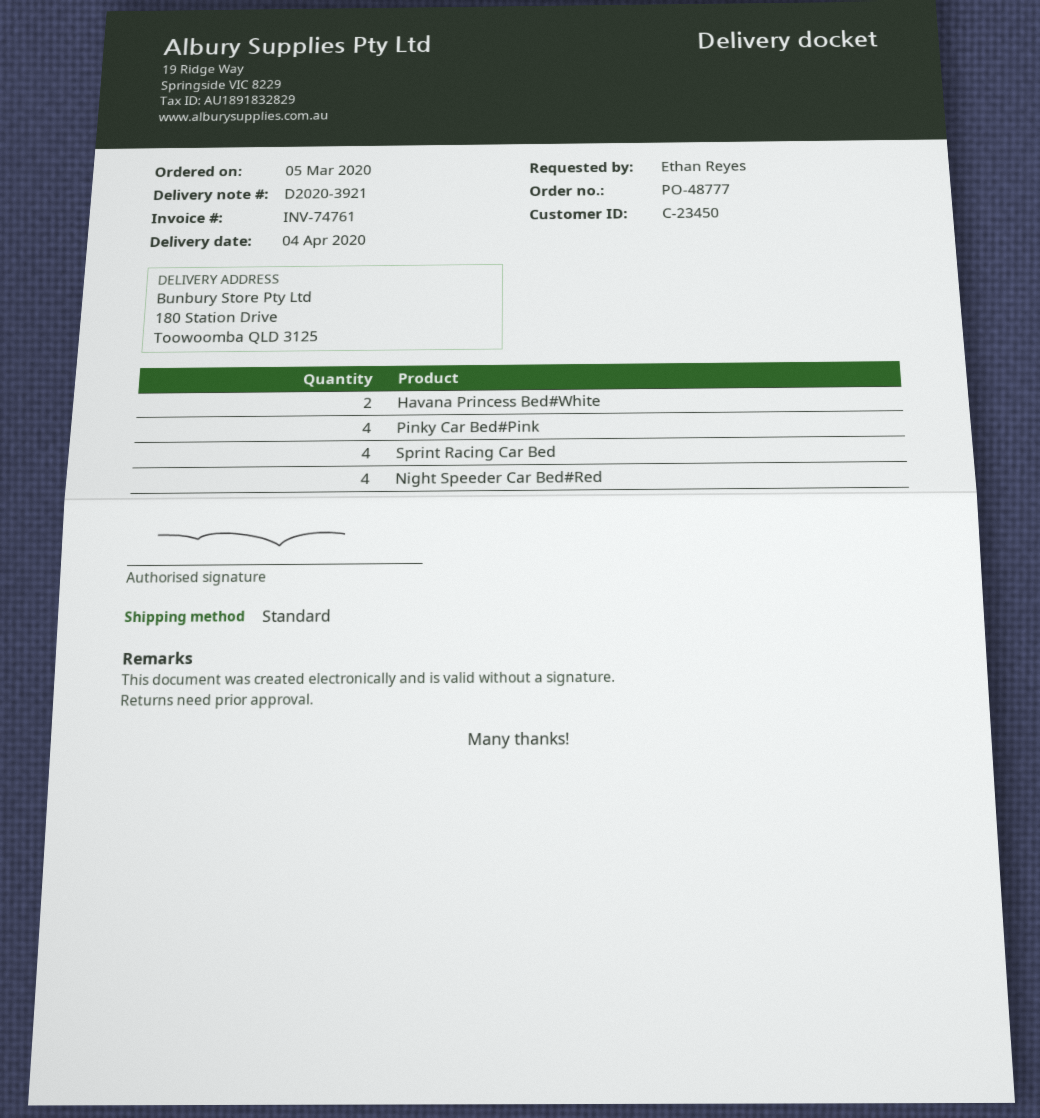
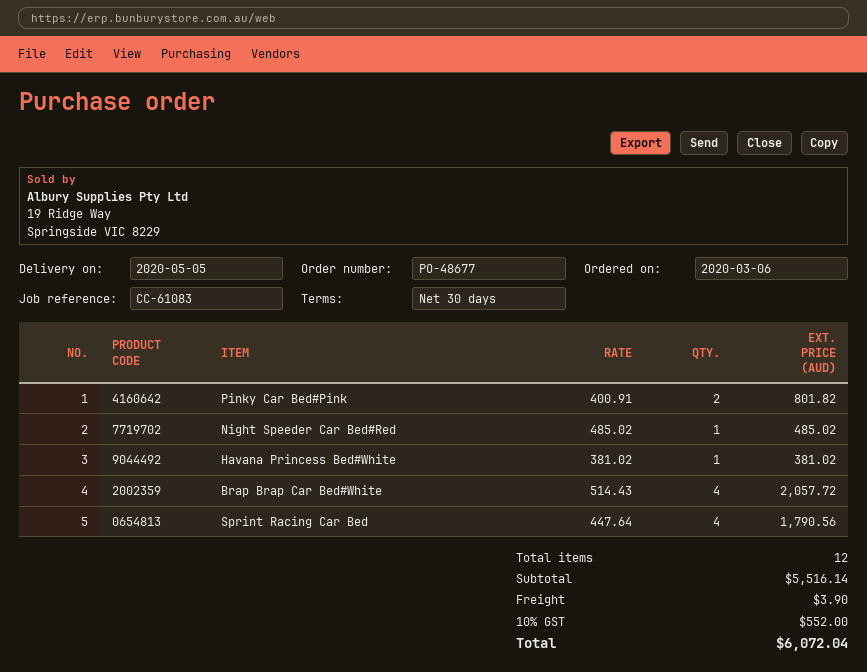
order number: PO-48777 -> PO-48677
order date: 2020-03-05 -> 2020-03-06
delivery date: 2020-04-04 -> 2020-05-05
Havana Princess Bed#White: 2 -> 1
Pinky Car Bed#Pink: 4 -> 2
Night Speeder Car Bed#Red: 4 -> 1
Brap Brap Car Bed#White: none -> 4

